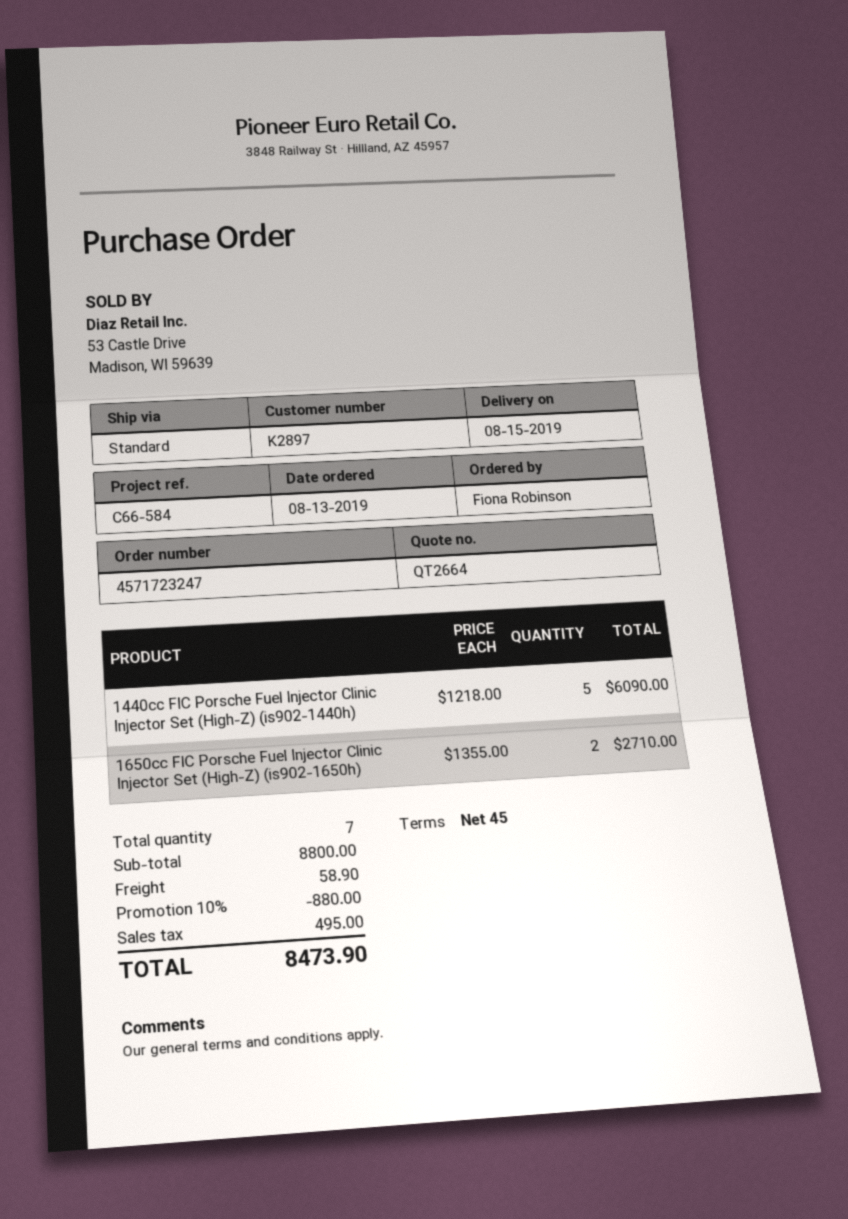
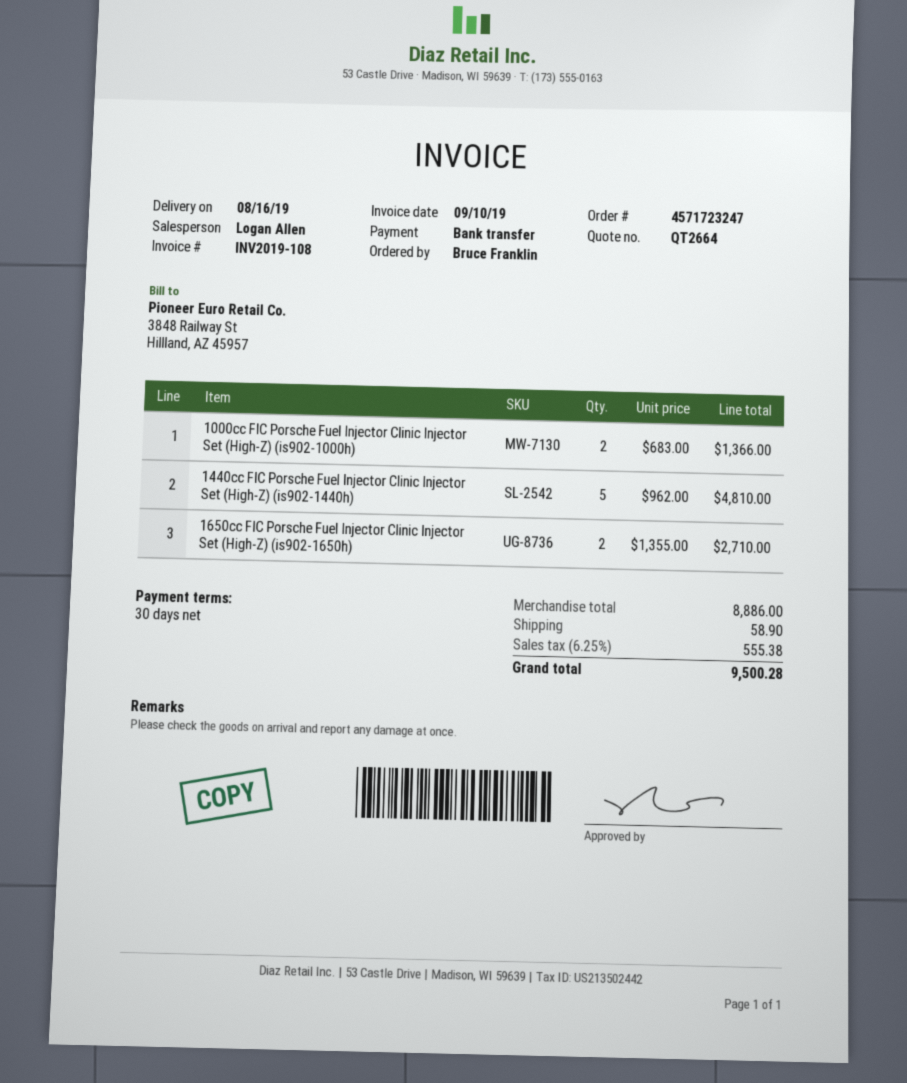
delivery date: 2019-08-15 -> 2019-08-16
payment terms: 45 days -> 30 days
ordered by: Fiona Robinson -> Bruce Franklin
1440cc FIC Porsche Fuel Injector Clinic Injector Set (High-Z) (is902-1440h): 5 x 1218.00 = 6090.00 -> 5 x 962.00 = 4810.00
1000cc FIC Porsche Fuel Injector Clinic Injector Set (High-Z) (is902-1000h): none -> 2 x 683.00 = 1366.00
subtotal: 8800.00 -> 8886.00
discount: 10% = 880.00 -> none
tax: 495.00 -> 555.38
total: 8473.90 -> 9500.28

